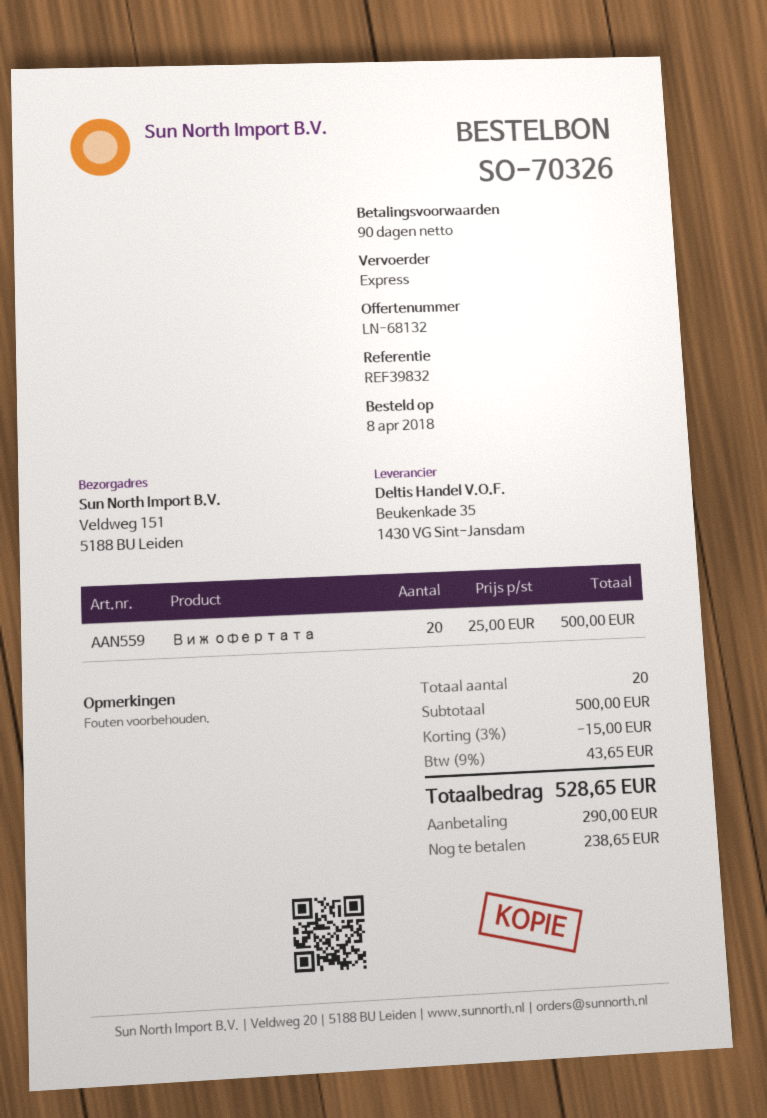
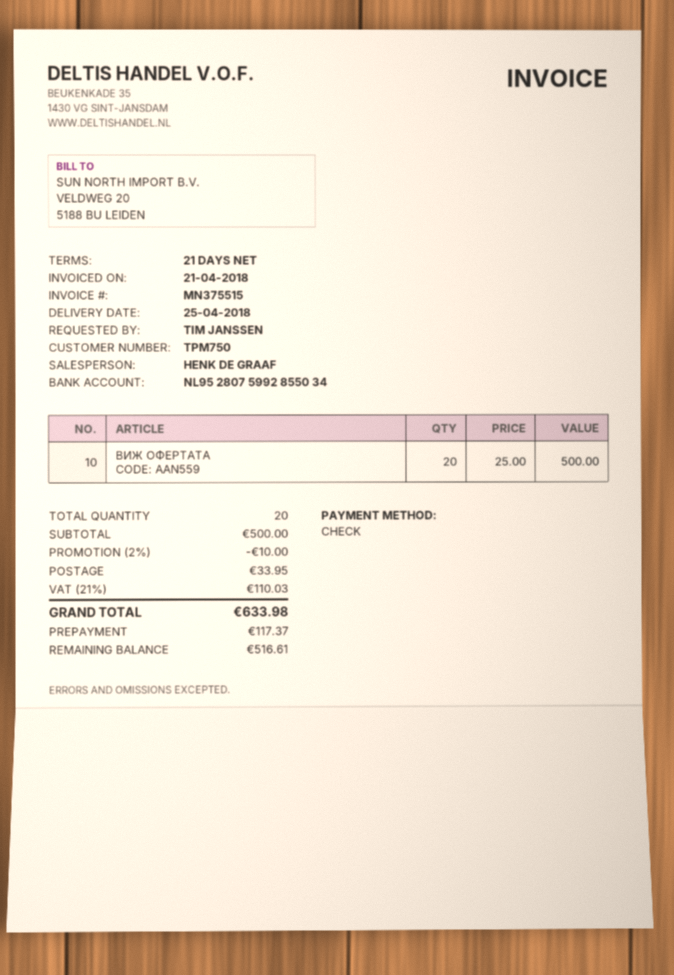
payment terms: 90 days -> 21 days
discount: 3% = 15.00 -> 2% = 10.00
shipping: none -> 33.95
tax: 9% = 43.65 -> 21% = 110.03
total: 528.65 -> 633.98
deposit: 290.00 -> 117.37
balance: 238.65 -> 516.61

